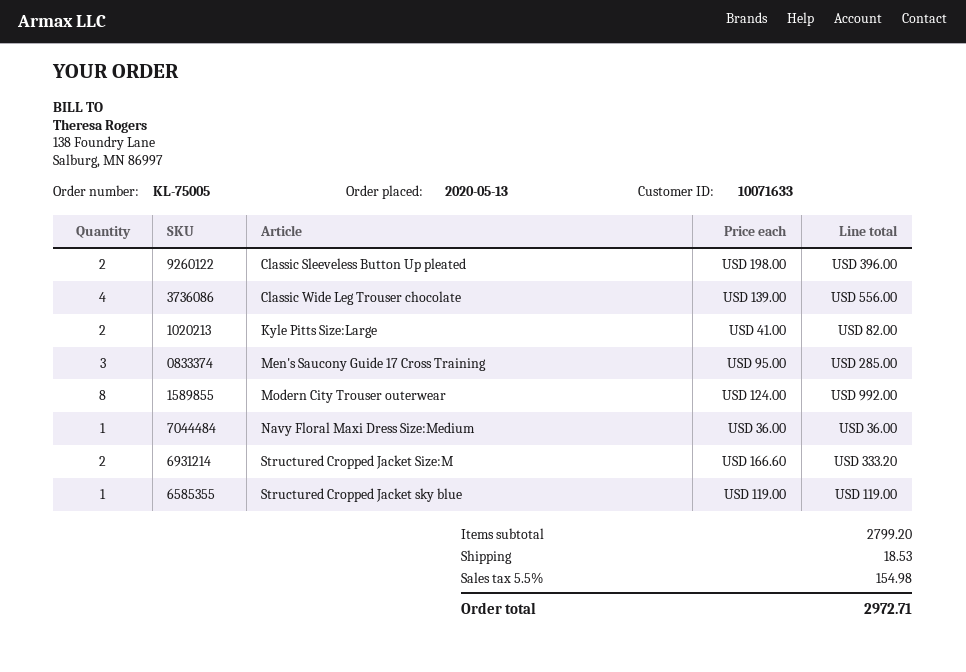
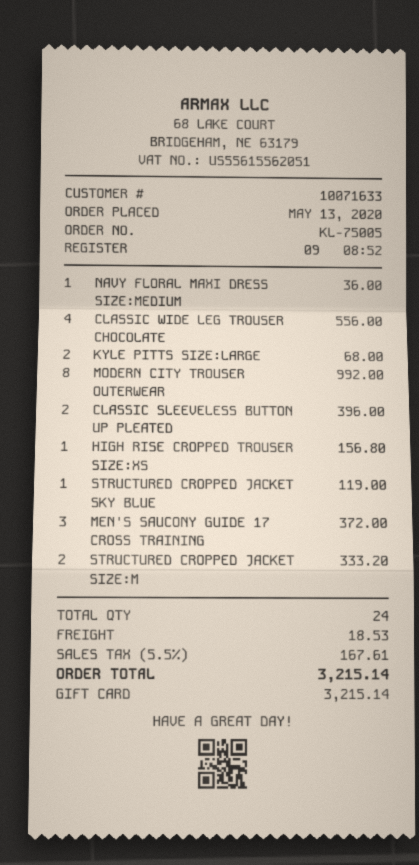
Kyle Pitts Size:Large: 2 for 82.00 -> 2 for 68.00
Men's Saucony Guide 17 Cross Training: 3 for 285.00 -> 3 for 372.00
HIGH RISE CROPPED TROUSER SIZE:XS: none -> 1 for 156.80
tax: 5.5% = 154.98 -> 5.5% = 167.61
total: 2972.71 -> 3215.14

